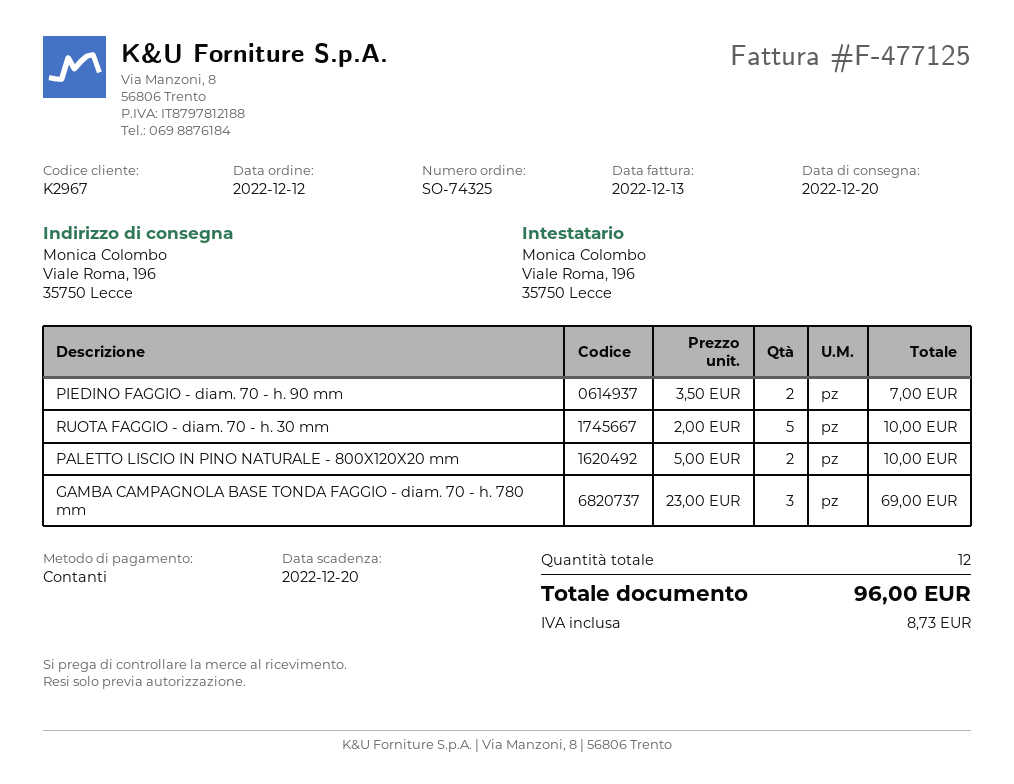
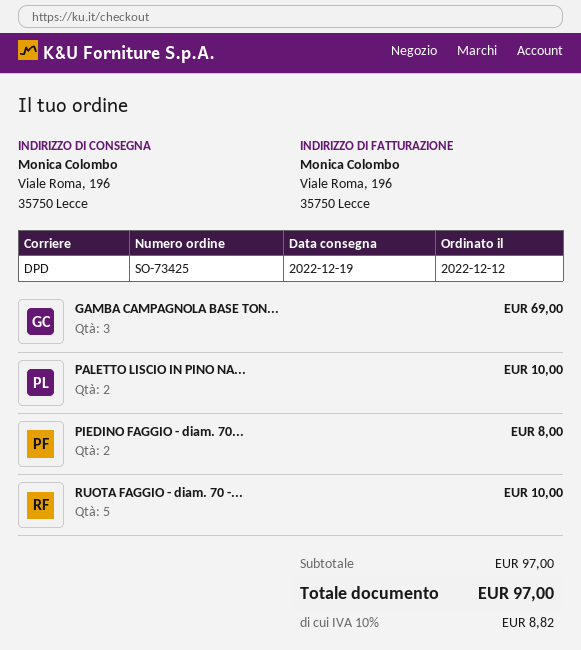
order number: SO-74325 -> SO-73425
delivery date: 2022-12-20 -> 2022-12-19
PIEDINO FAGGIO - diam. 70 - h. 90 mm: 2 for 7.00 -> 2 for 8.00
tax: 8.73 -> 8.82
total: 96.00 -> 97.00

